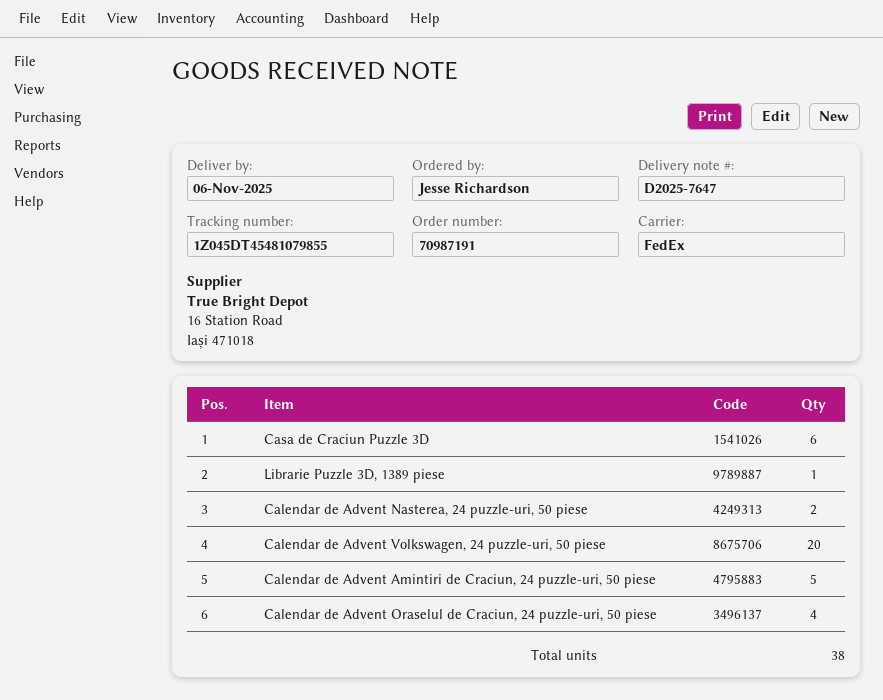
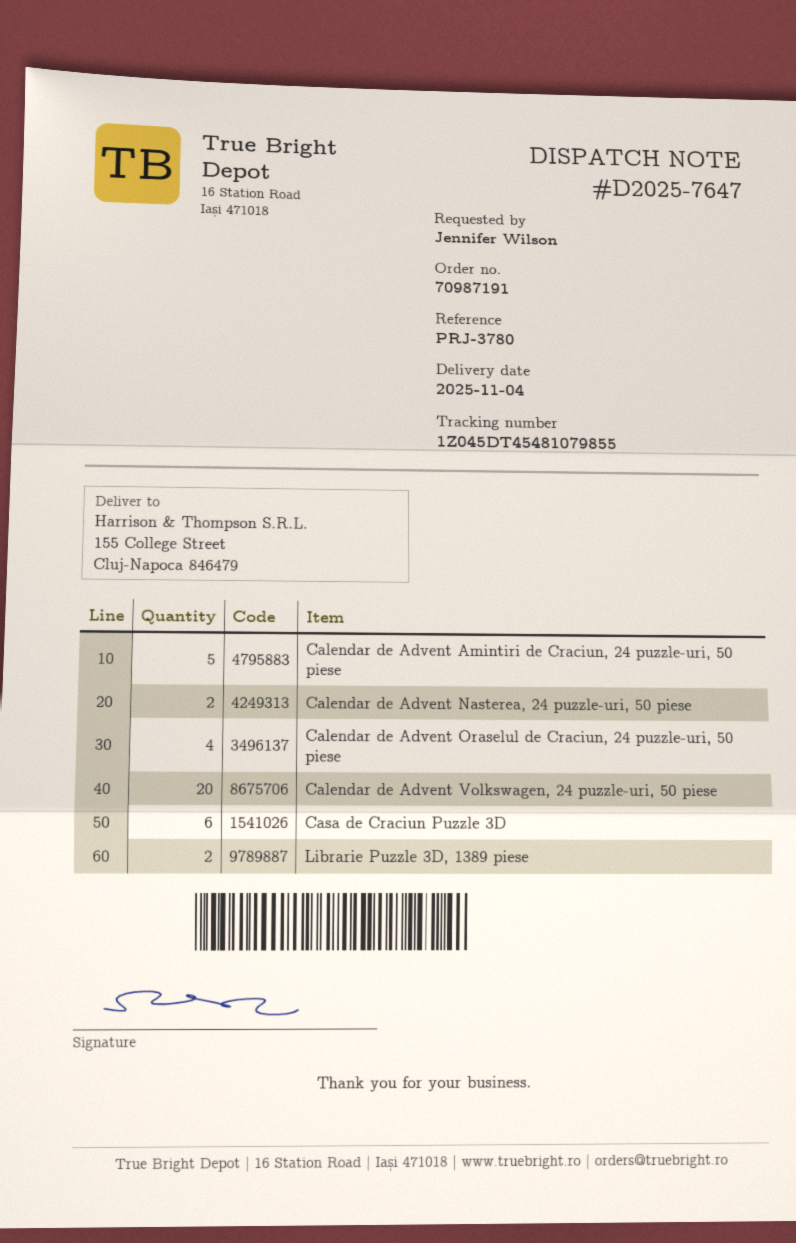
delivery date: 2025-11-06 -> 2025-11-04
ordered by: Jesse Richardson -> Jennifer Wilson
Librarie Puzzle 3D, 1389 piese: 1 -> 2

